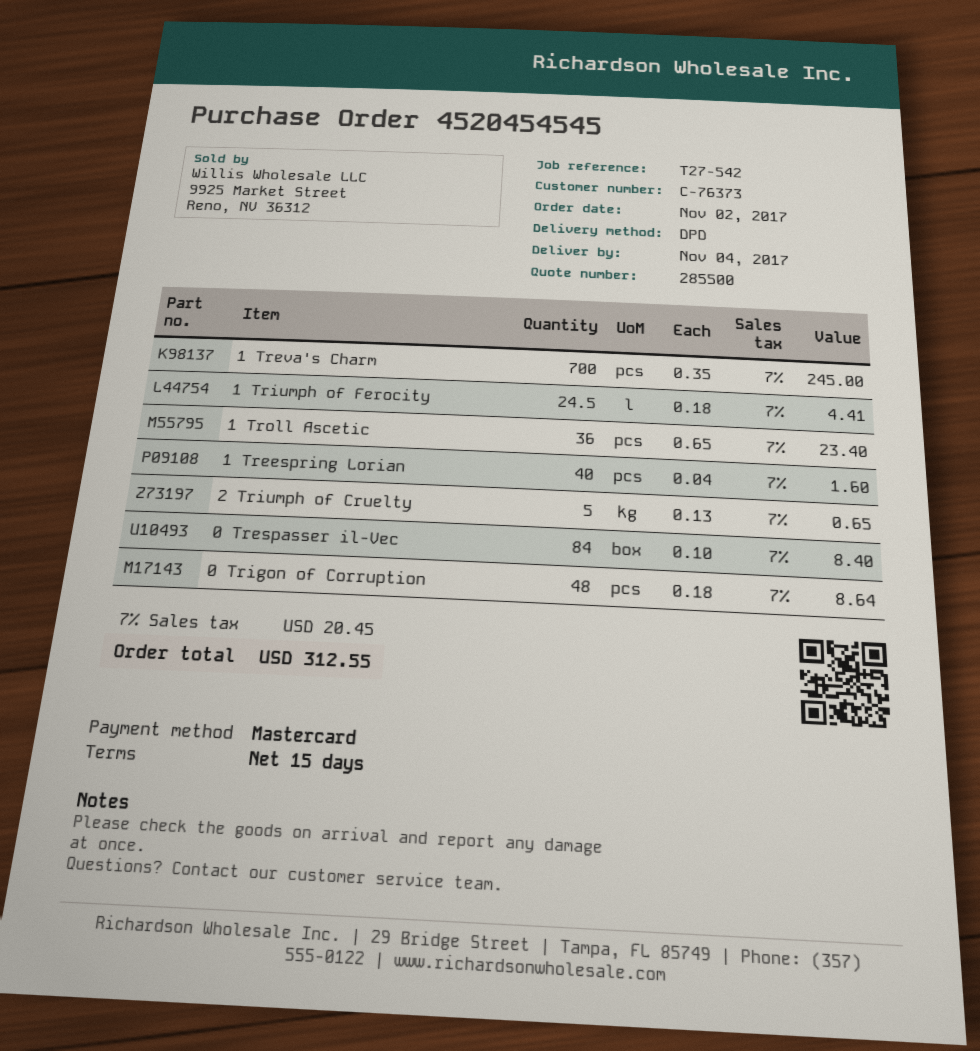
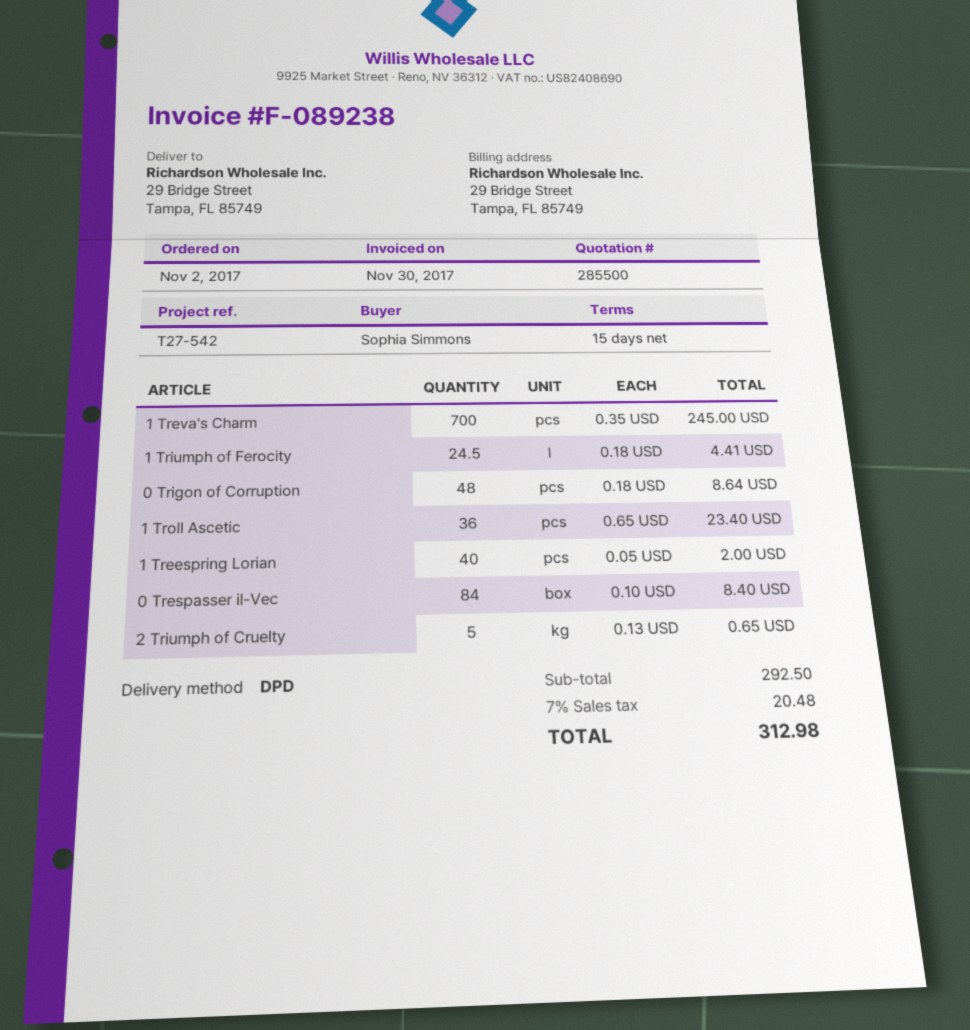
1 Treespring Lorian: 40 x 0.04 = 1.60 -> 40 x 0.05 = 2.00
tax: 7% = 20.45 -> 7% = 20.48
total: 312.55 -> 312.98

